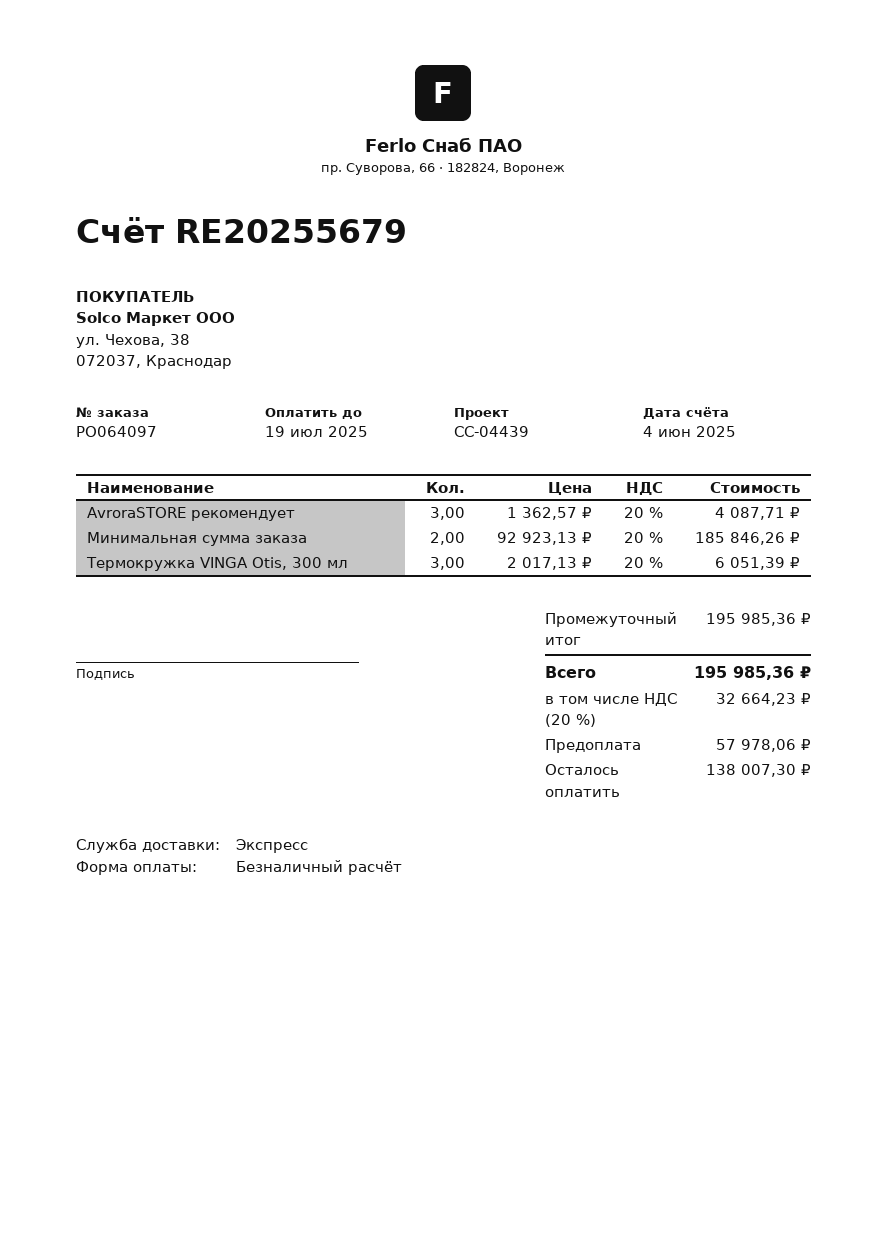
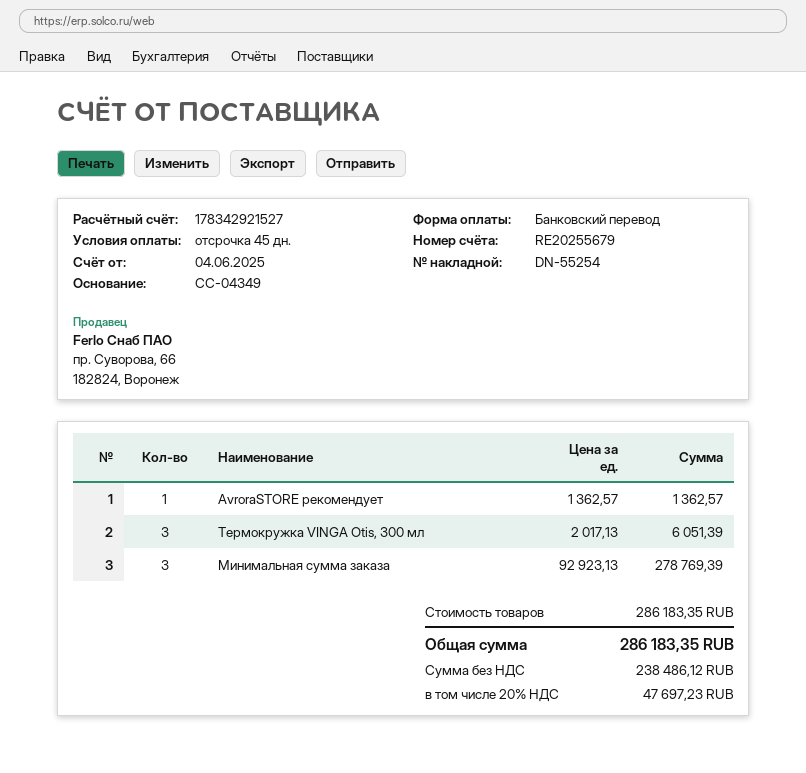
reference: CC-04439 -> CC-04349
AvroraSTORE рекомендует: 3 x 1362.57 = 4087.71 -> 1 x 1362.57 = 1362.57
Минимальная сумма заказа: 2 x 92923.13 = 185846.26 -> 3 x 92923.13 = 278769.39
subtotal: 195985.36 -> 286183.35
tax: 20% = 32664.23 -> 20% = 47697.23
total: 195985.36 -> 286183.35

